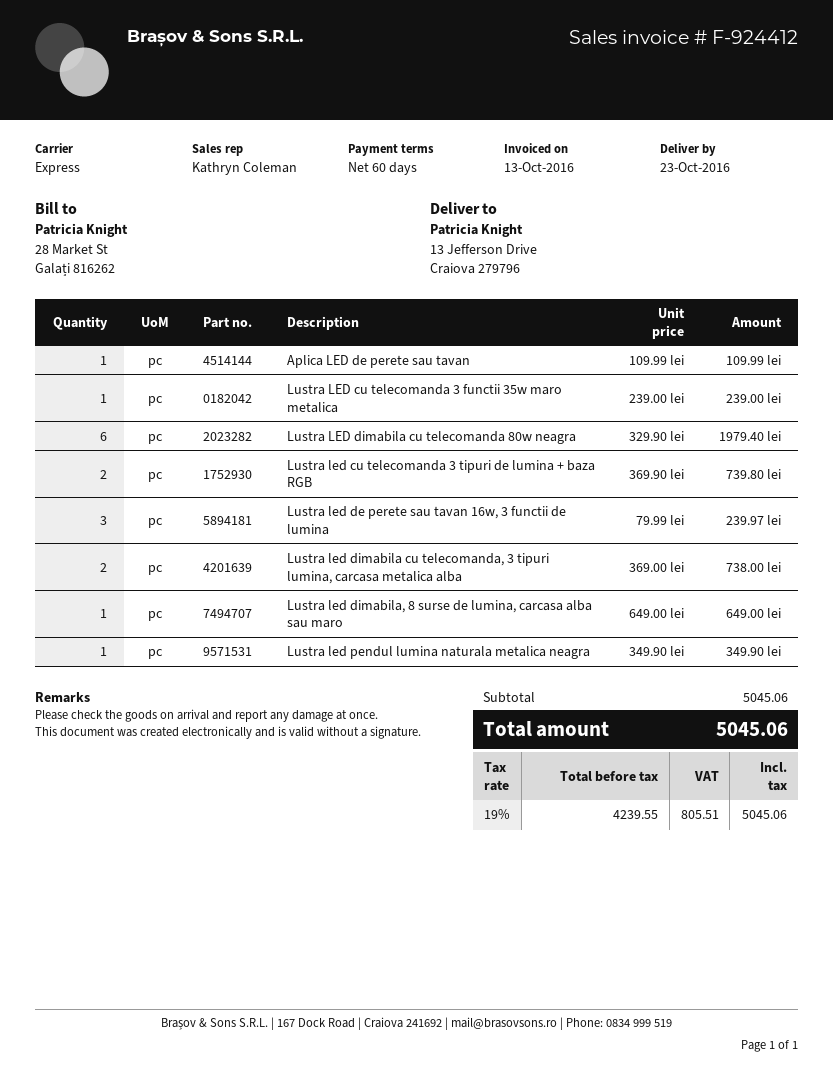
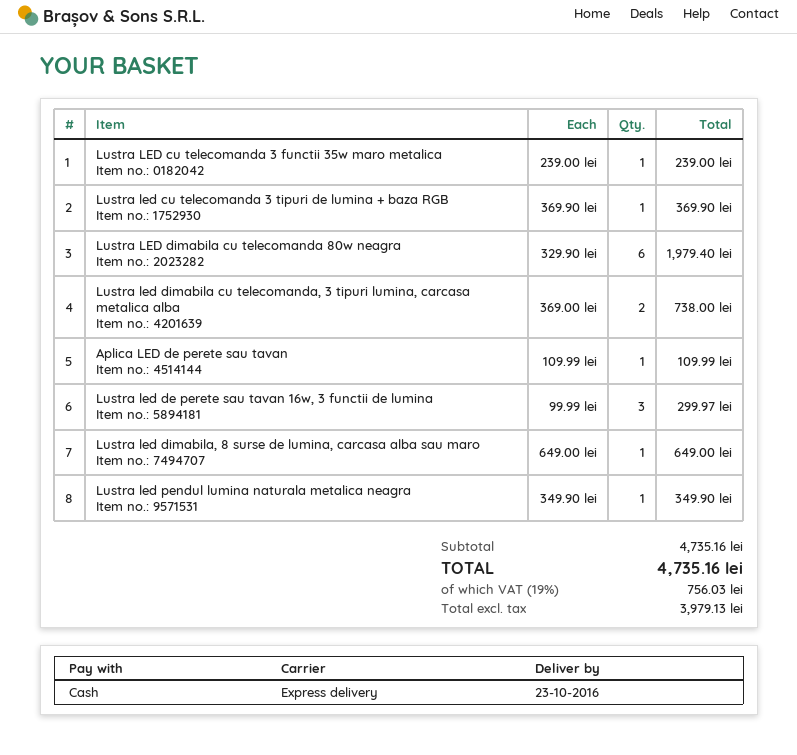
Lustra led cu telecomanda 3 tipuri de lumina + baza RGB: 2 x 369.90 = 739.80 -> 1 x 369.90 = 369.90
Lustra led de perete sau tavan 16w, 3 functii de lumina: 3 x 79.99 = 239.97 -> 3 x 99.99 = 299.97
subtotal: 5045.06 -> 4735.16
net: 4239.55 -> 3979.13
tax: 19% = 805.51 -> 19% = 756.03
total: 5045.06 -> 4735.16

